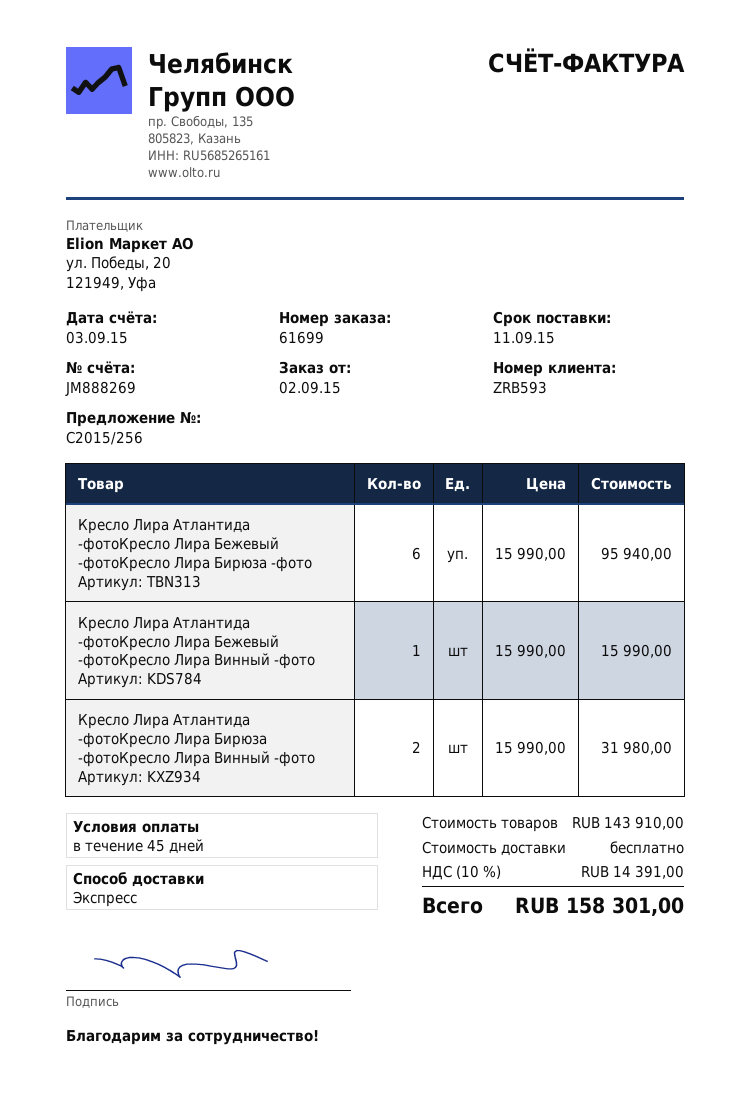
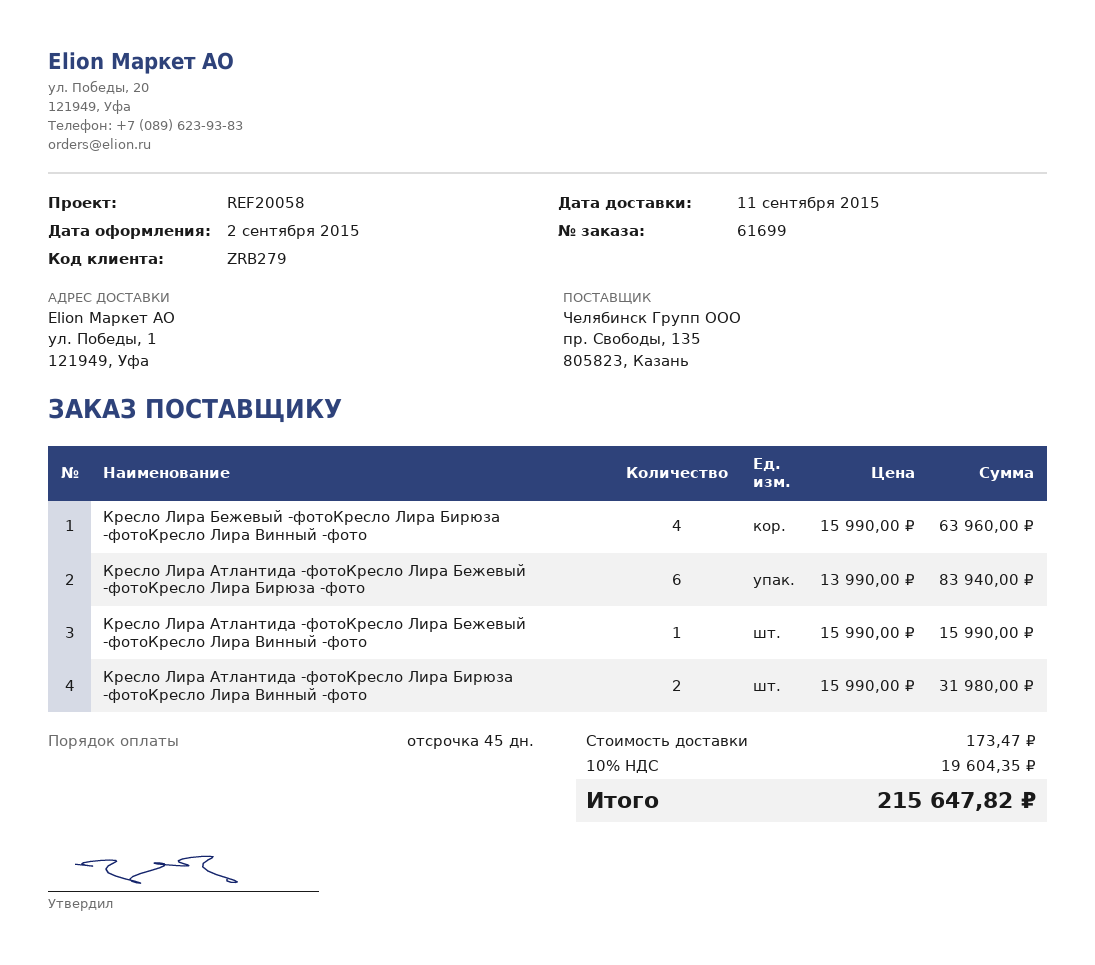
customer number: ZRB593 -> ZRB279
Кресло Лира Атлантида -фотоКресло Лира Бежевый -фотоКресло Лира Бирюза -фото: 6 x 15990.00 = 95940.00 -> 6 x 13990.00 = 83940.00
Кресло Лира Бежевый -фотоКресло Лира Бирюза -фотоКресло Лира Винный -фото: none -> 4 x 15990.00 = 63960.00
shipping: 0.00 -> 173.47
tax: 10% = 14391.00 -> 10% = 19604.35
total: 158301.00 -> 215647.82

